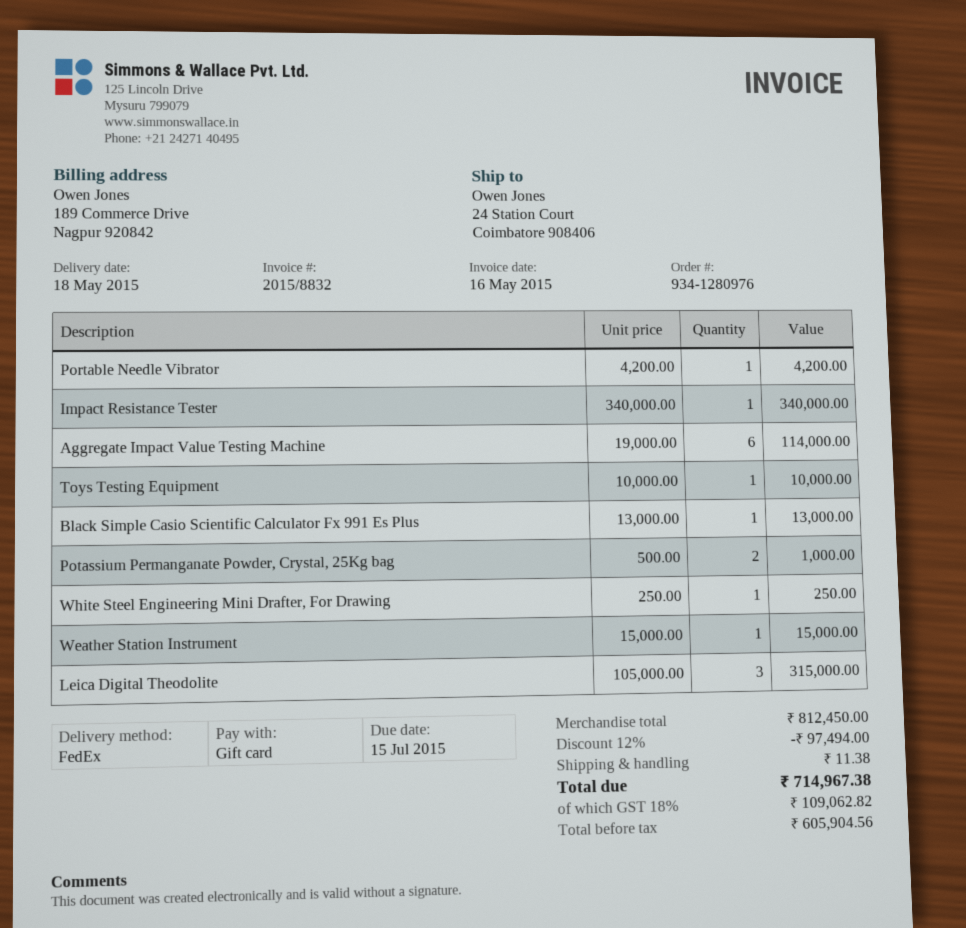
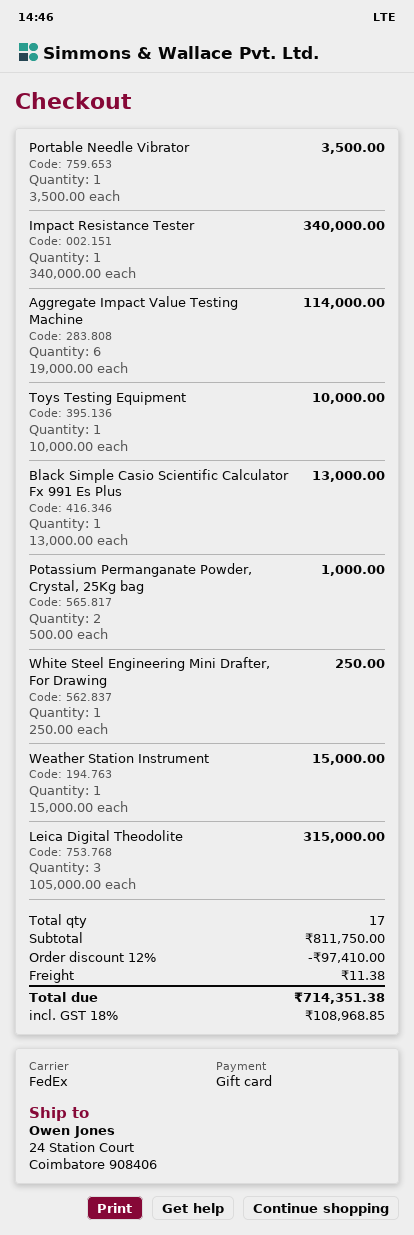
Portable Needle Vibrator: 1 x 4200.00 = 4200.00 -> 1 x 3500.00 = 3500.00
subtotal: 812450.00 -> 811750.00
discount: 12% = 97494.00 -> 12% = 97410.00
tax: 18% = 109062.82 -> 18% = 108968.85
total: 714967.38 -> 714351.38

